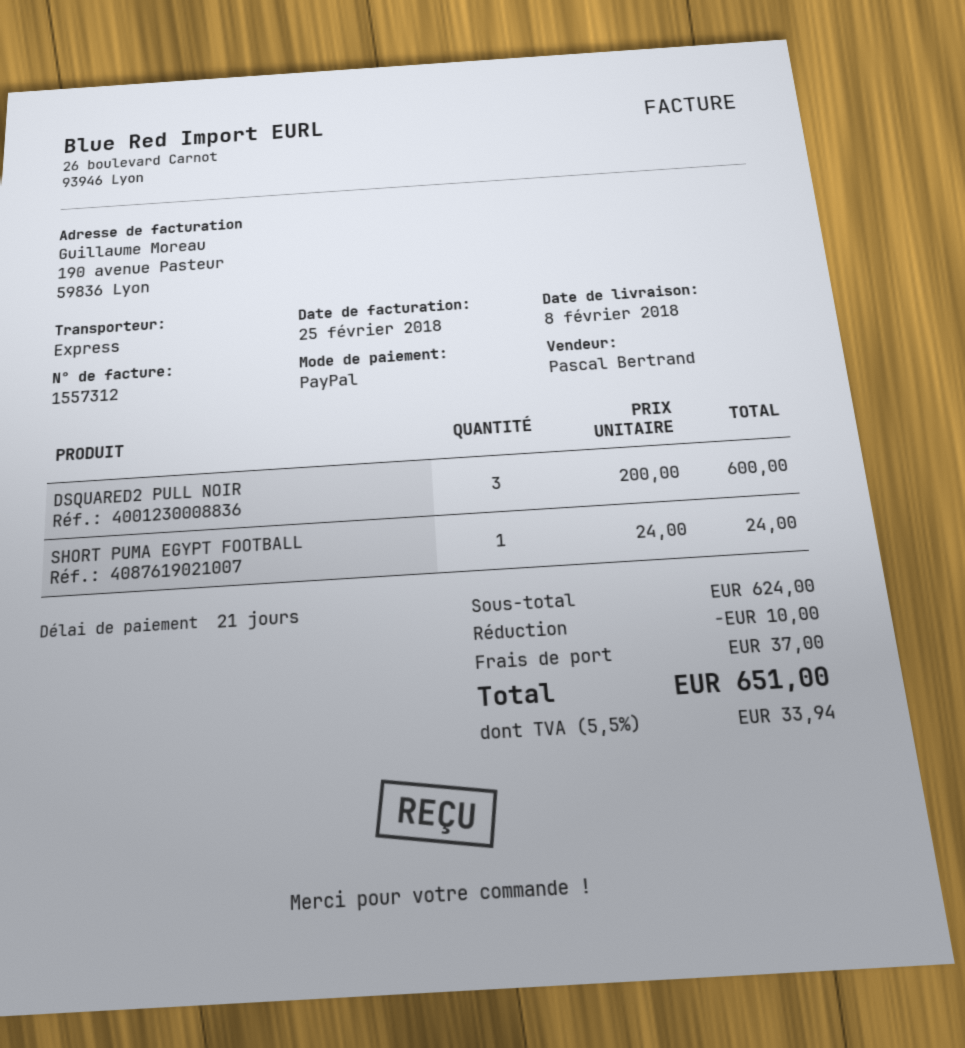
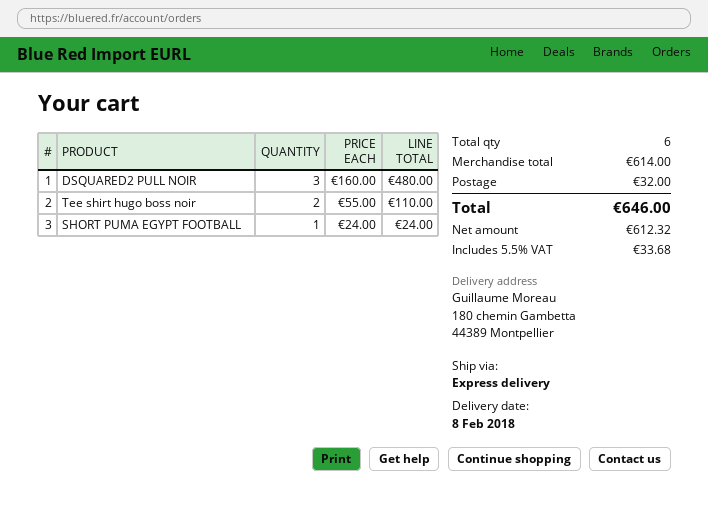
DSQUARED2 PULL NOIR: 3 x 200.00 = 600.00 -> 3 x 160.00 = 480.00
Tee shirt hugo boss noir: none -> 2 x 55.00 = 110.00
subtotal: 624.00 -> 614.00
discount: 10.00 -> none
shipping: 37.00 -> 32.00
tax: 5.5% = 33.94 -> 5.5% = 33.68
total: 651.00 -> 646.00

